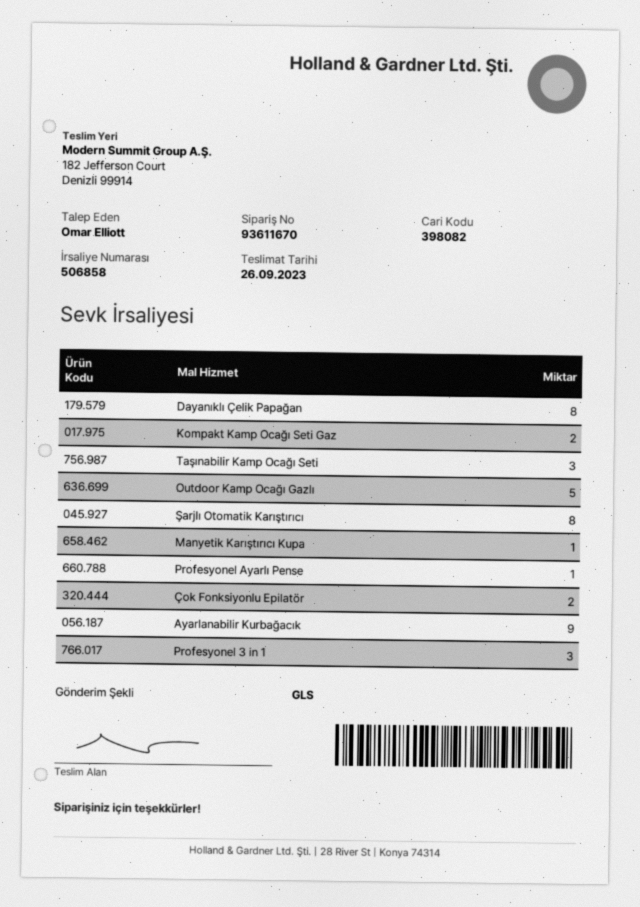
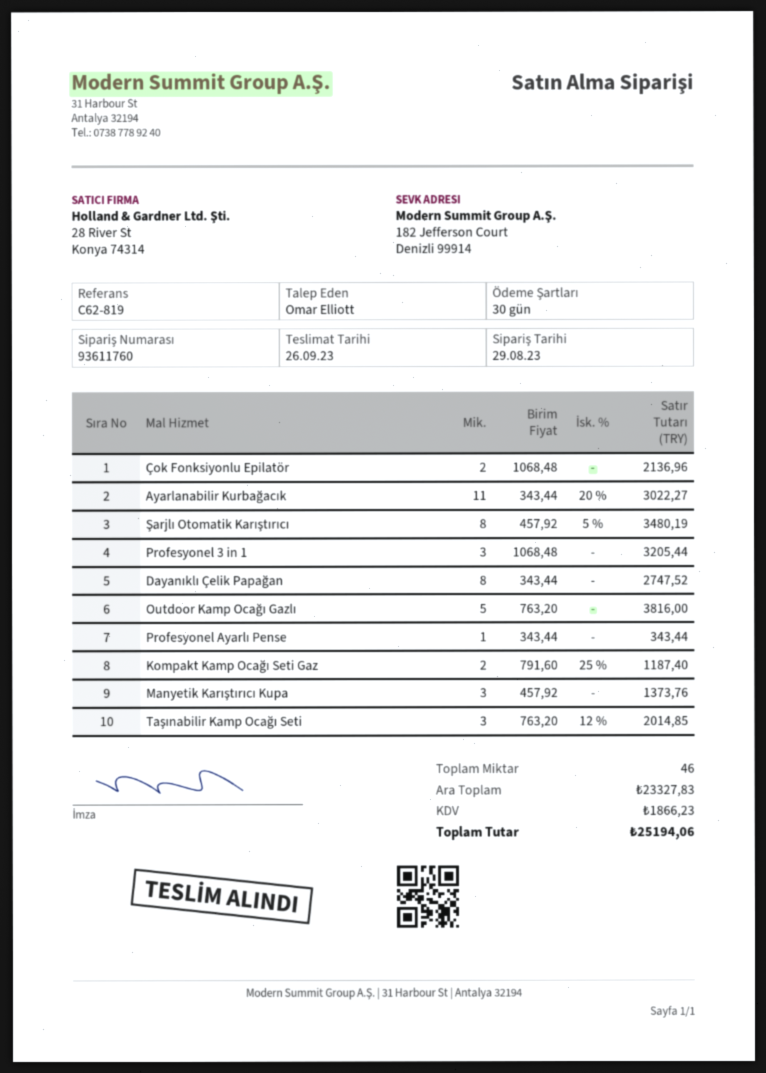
order number: 93611670 -> 93611760
Manyetik Karıştırıcı Kupa: 1 -> 3
Ayarlanabilir Kurbağacık: 9 -> 11

